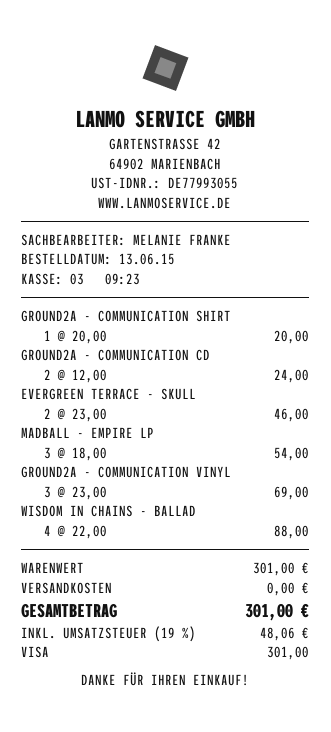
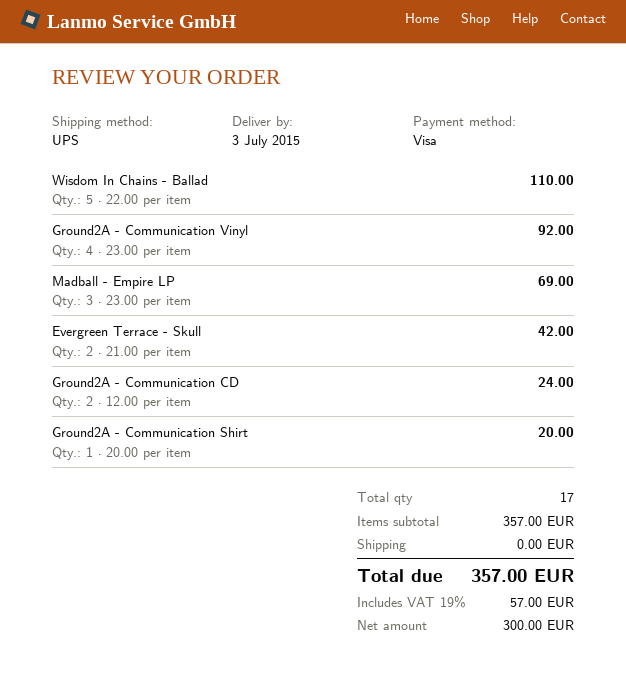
EVERGREEN TERRACE - SKULL: 2 x 23.00 = 46.00 -> 2 x 21.00 = 42.00
MADBALL - EMPIRE LP: 3 x 18.00 = 54.00 -> 3 x 23.00 = 69.00
GROUND2A - COMMUNICATION VINYL: 3 x 23.00 = 69.00 -> 4 x 23.00 = 92.00
WISDOM IN CHAINS - BALLAD: 4 x 22.00 = 88.00 -> 5 x 22.00 = 110.00
subtotal: 301.00 -> 357.00
tax: 19% = 48.06 -> 19% = 57.00
total: 301.00 -> 357.00

